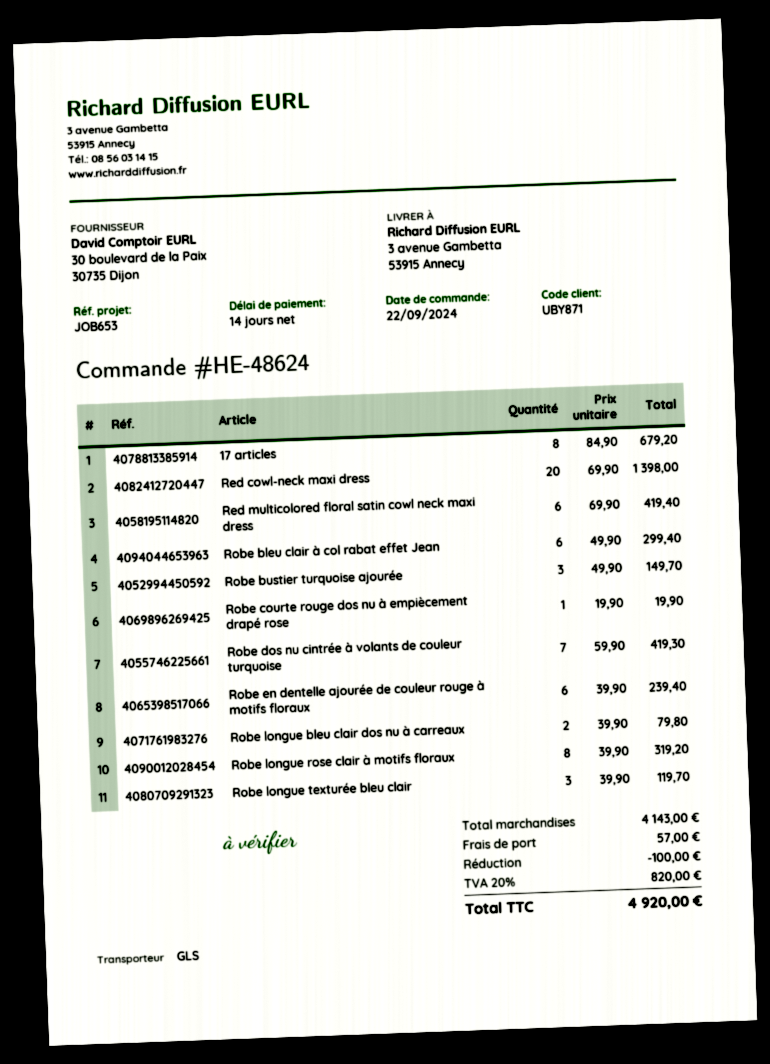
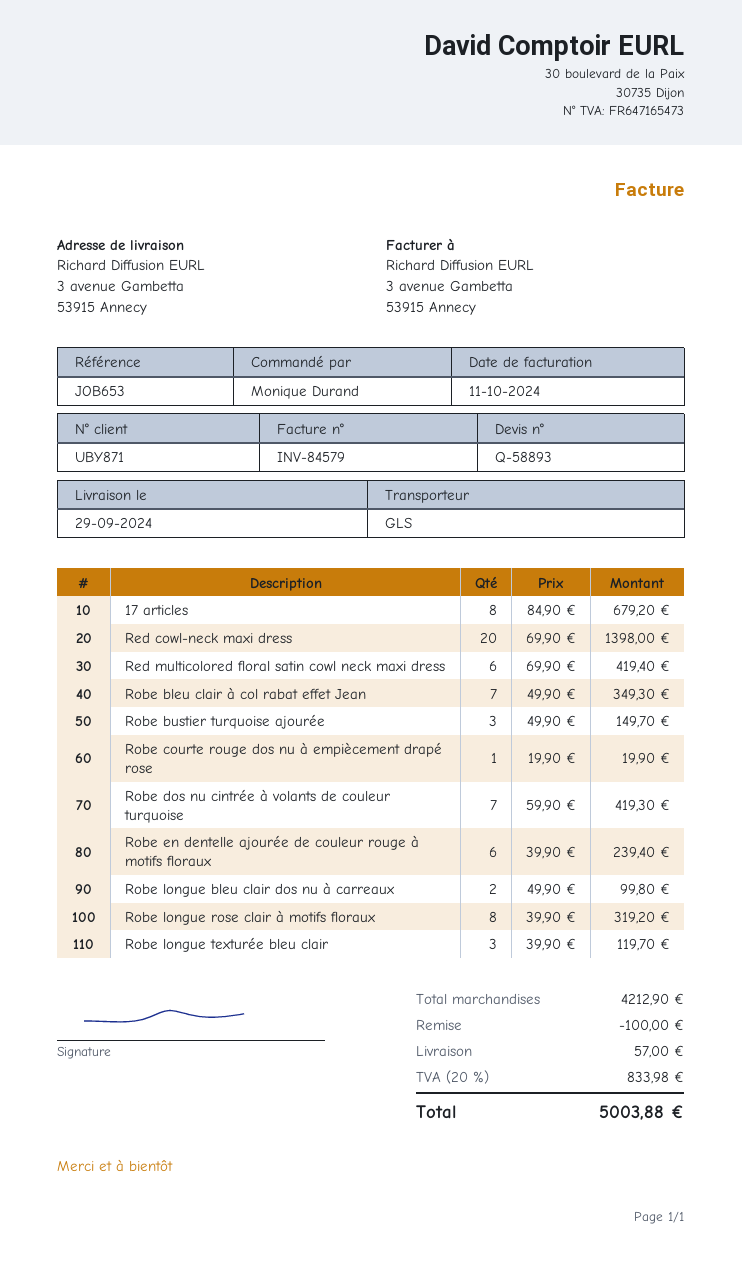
Robe bleu clair à col rabat effet Jean: 6 x 49.90 = 299.40 -> 7 x 49.90 = 349.30
Robe longue bleu clair dos nu à carreaux: 2 x 39.90 = 79.80 -> 2 x 49.90 = 99.80
subtotal: 4143.00 -> 4212.90
tax: 20% = 820.00 -> 20% = 833.98
total: 4920.00 -> 5003.88

